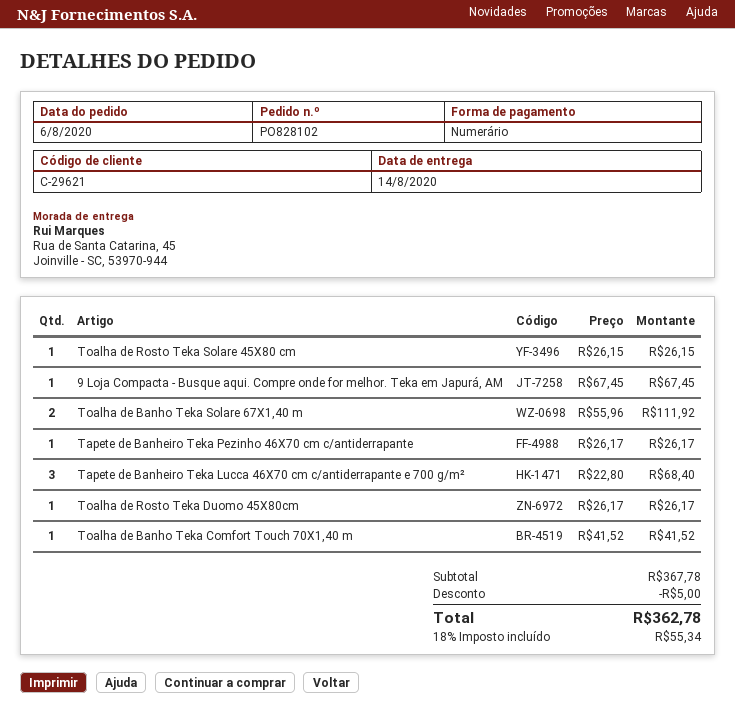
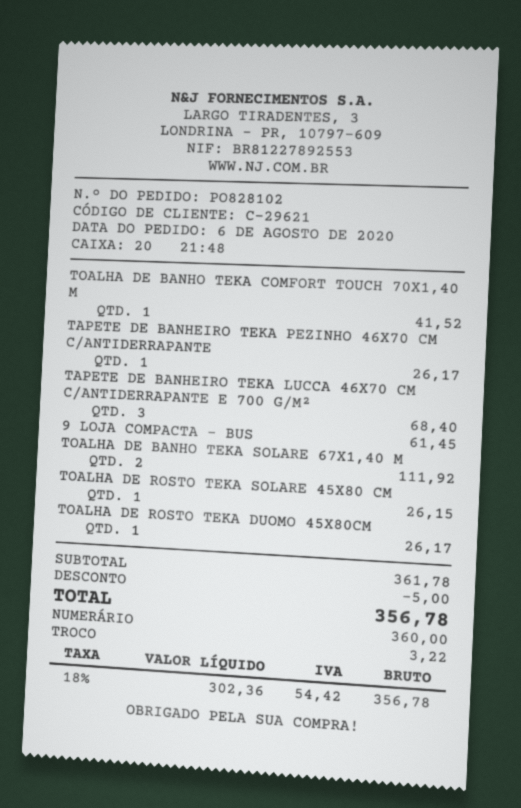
9 Loja Compacta - Busque aqui. Compre onde for melhor. Teka em Japurá, AM: 1 for 67.45 -> 1 for 61.45
subtotal: 367.78 -> 361.78
tax: 18% = 55.34 -> 18% = 54.42
total: 362.78 -> 356.78

